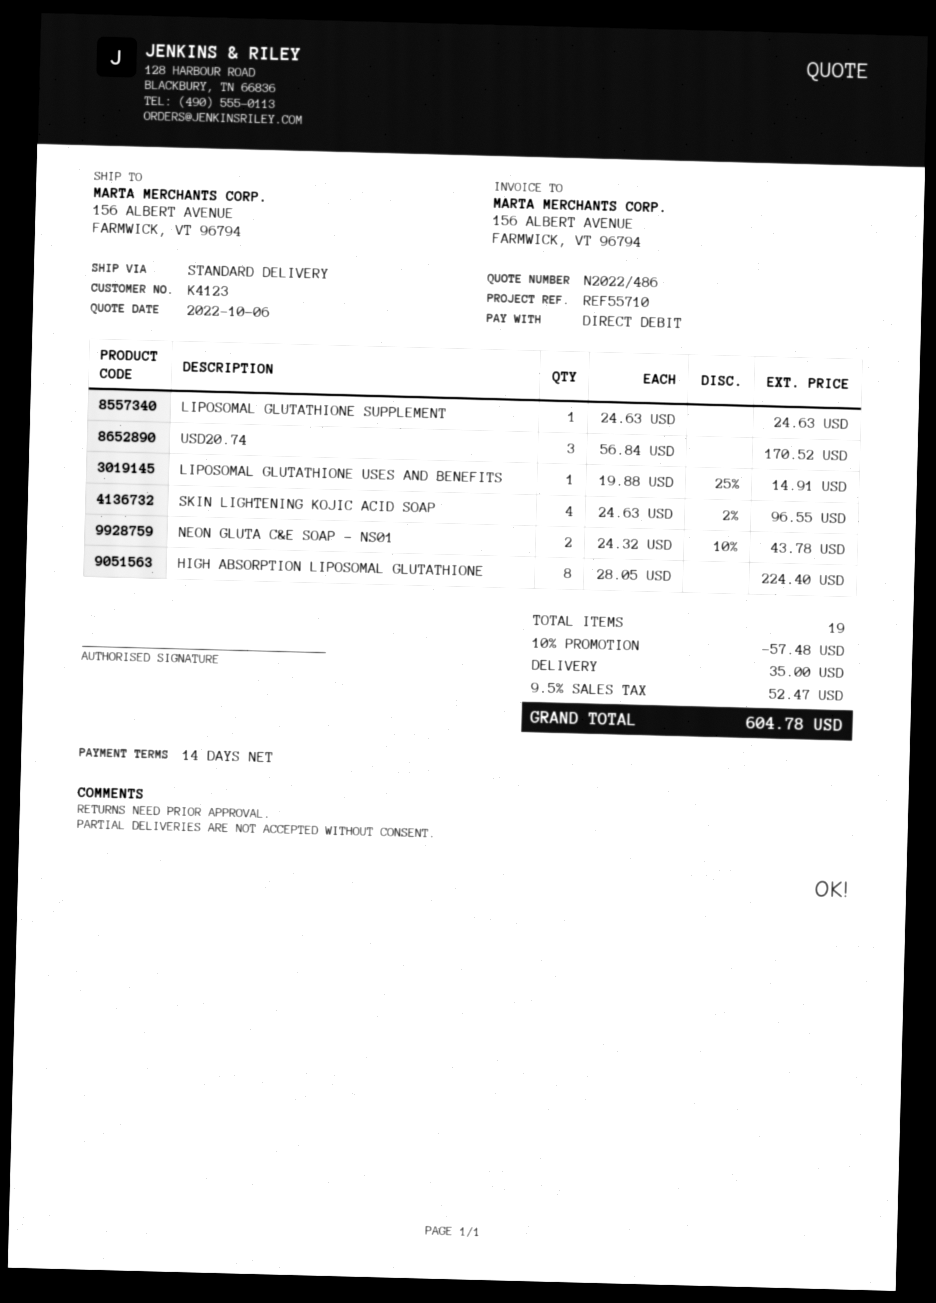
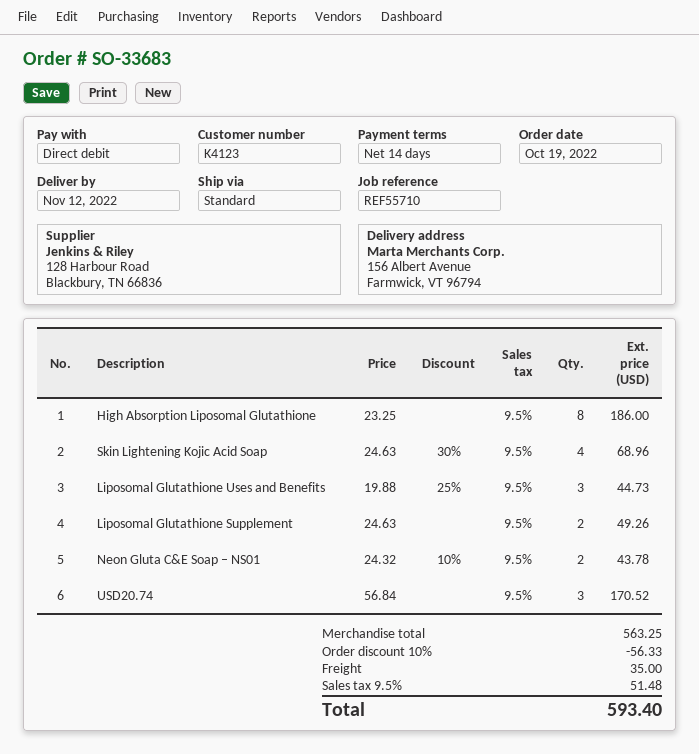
LIPOSOMAL GLUTATHIONE SUPPLEMENT: 1 x 24.63 = 24.63 -> 2 x 24.63 = 49.26
LIPOSOMAL GLUTATHIONE USES AND BENEFITS: 1 x 19.88 - 25% = 14.91 -> 3 x 19.88 - 25% = 44.73
SKIN LIGHTENING KOJIC ACID SOAP: 4 x 24.63 - 2% = 96.55 -> 4 x 24.63 - 30% = 68.96
HIGH ABSORPTION LIPOSOMAL GLUTATHIONE: 8 x 28.05 = 224.40 -> 8 x 23.25 = 186.00
discount: 10% = 57.48 -> 10% = 56.33
tax: 9.5% = 52.47 -> 9.5% = 51.48
total: 604.78 -> 593.40

